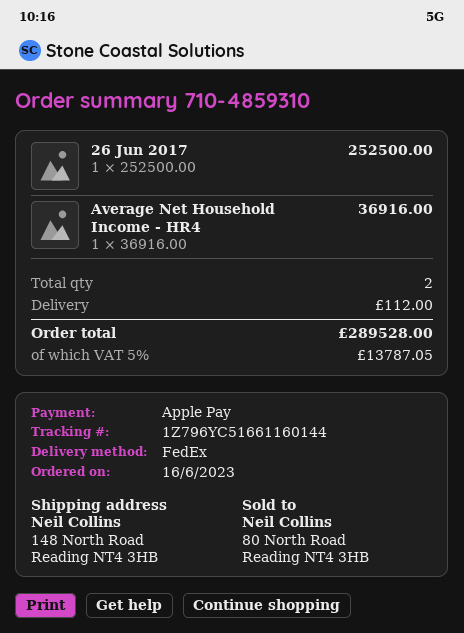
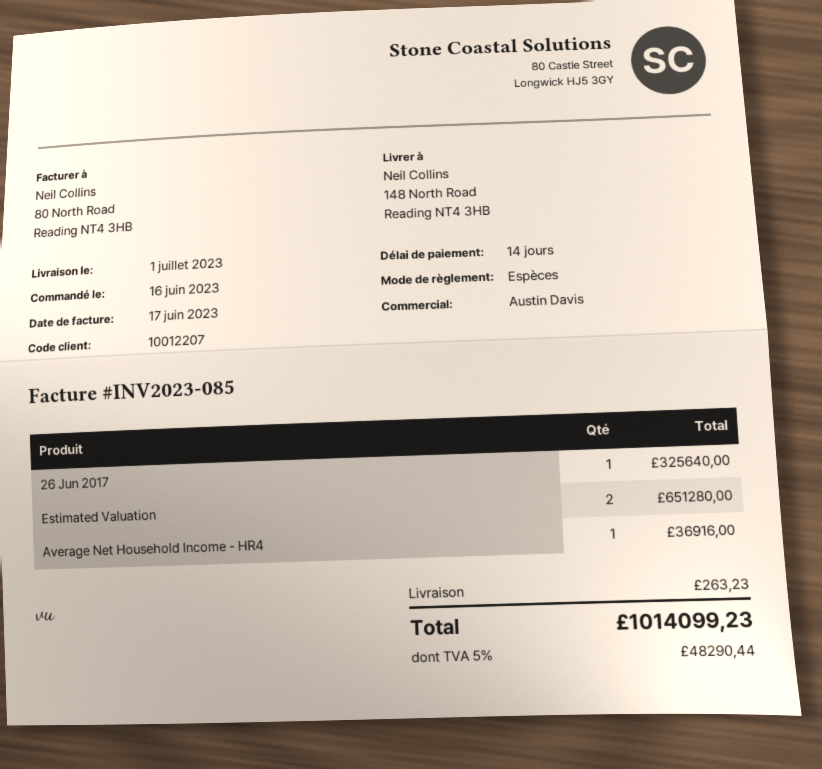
payment method: Apple Pay -> cash
26 Jun 2017: 1 for 252500.00 -> 1 for 325640.00
Estimated Valuation: none -> 2 for 651280.00
shipping: 112.00 -> 263.23
tax: 5% = 13787.05 -> 5% = 48290.44
total: 289528.00 -> 1014099.23

